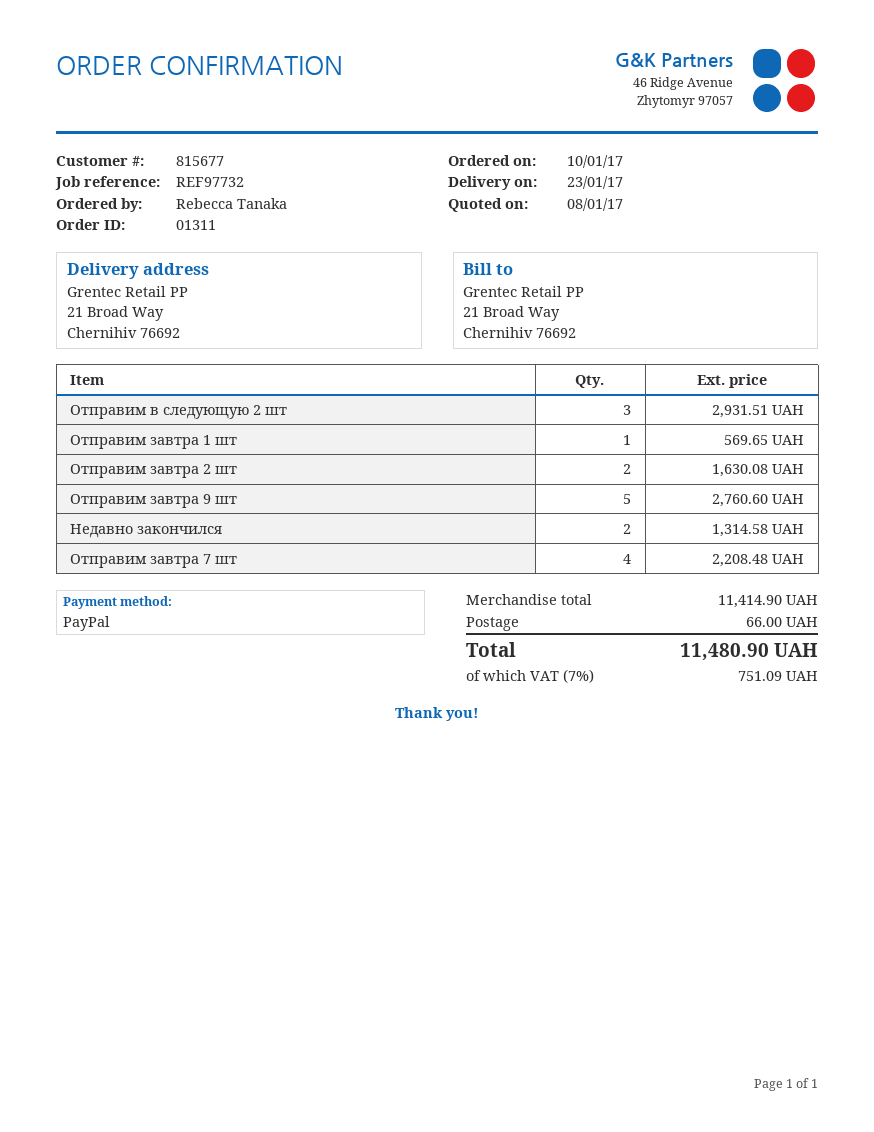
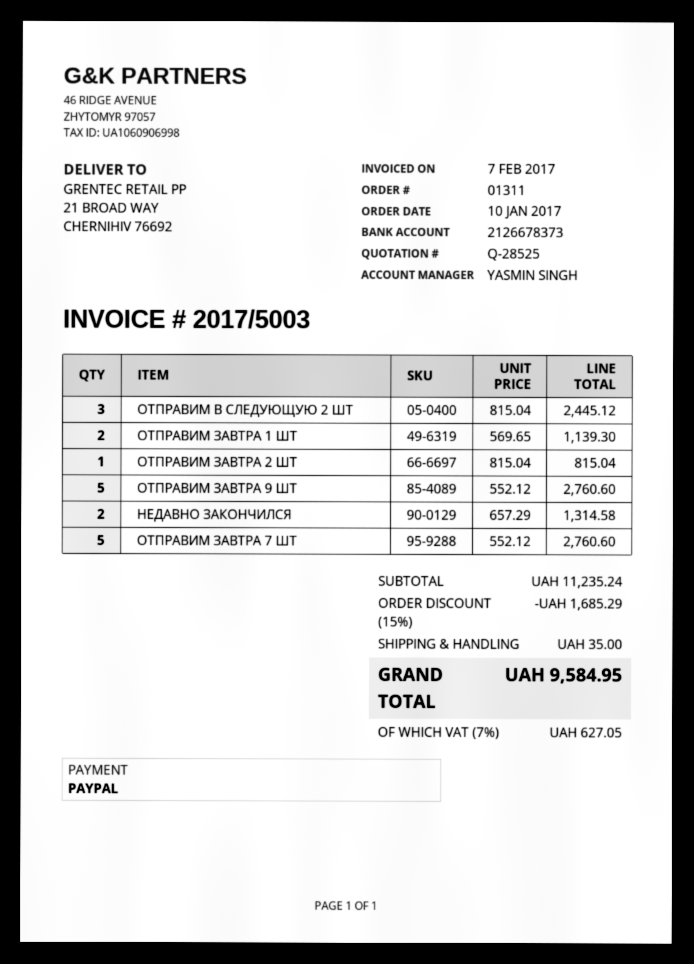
Отправим в следующую 2 шт: 3 for 2931.51 -> 3 for 2445.12
Отправим завтра 1 шт: 1 for 569.65 -> 2 for 1139.30
Отправим завтра 2 шт: 2 for 1630.08 -> 1 for 815.04
Отправим завтра 7 шт: 4 for 2208.48 -> 5 for 2760.60
subtotal: 11414.90 -> 11235.24
discount: none -> 15% = 1685.29
shipping: 66.00 -> 35.00
tax: 7% = 751.09 -> 7% = 627.05
total: 11480.90 -> 9584.95

